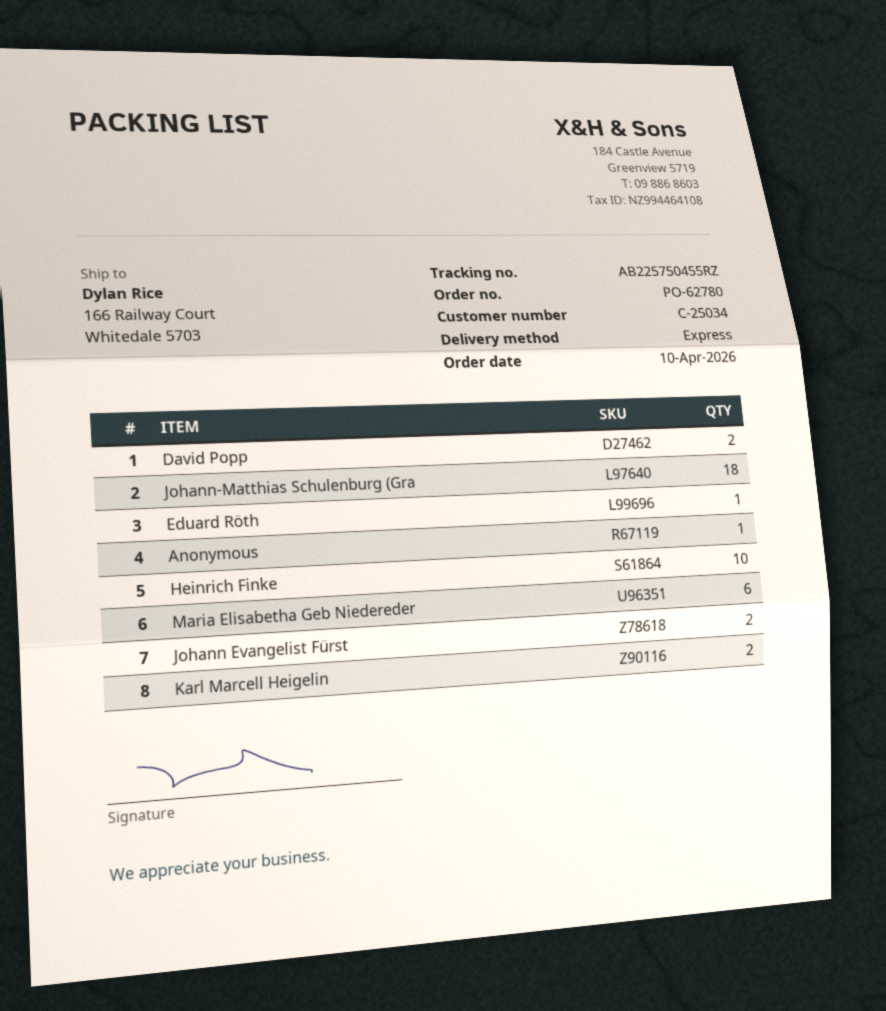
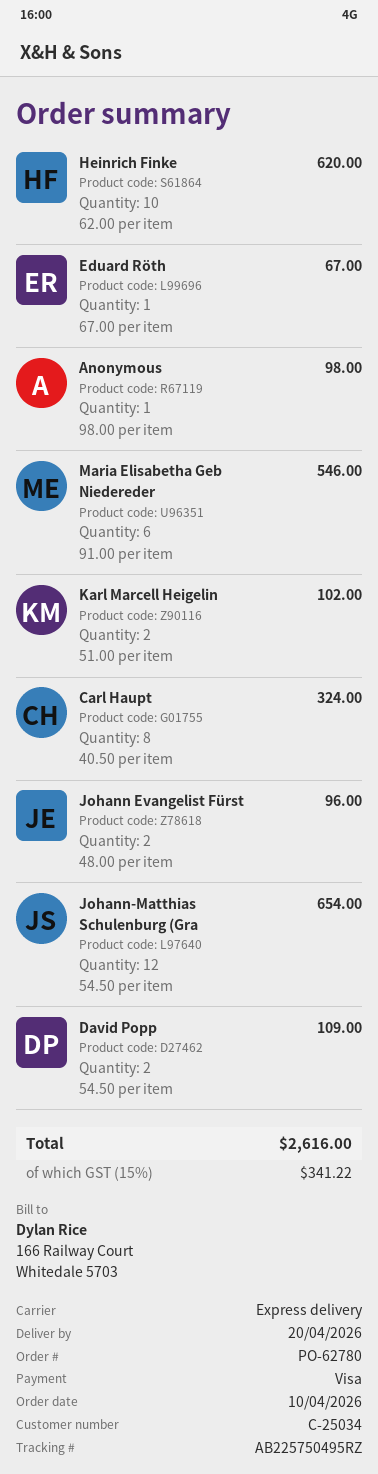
tracking number: AB225750455RZ -> AB225750495RZ
Johann-Matthias Schulenburg (Gra: 18 -> 12
Carl Haupt: none -> 8

